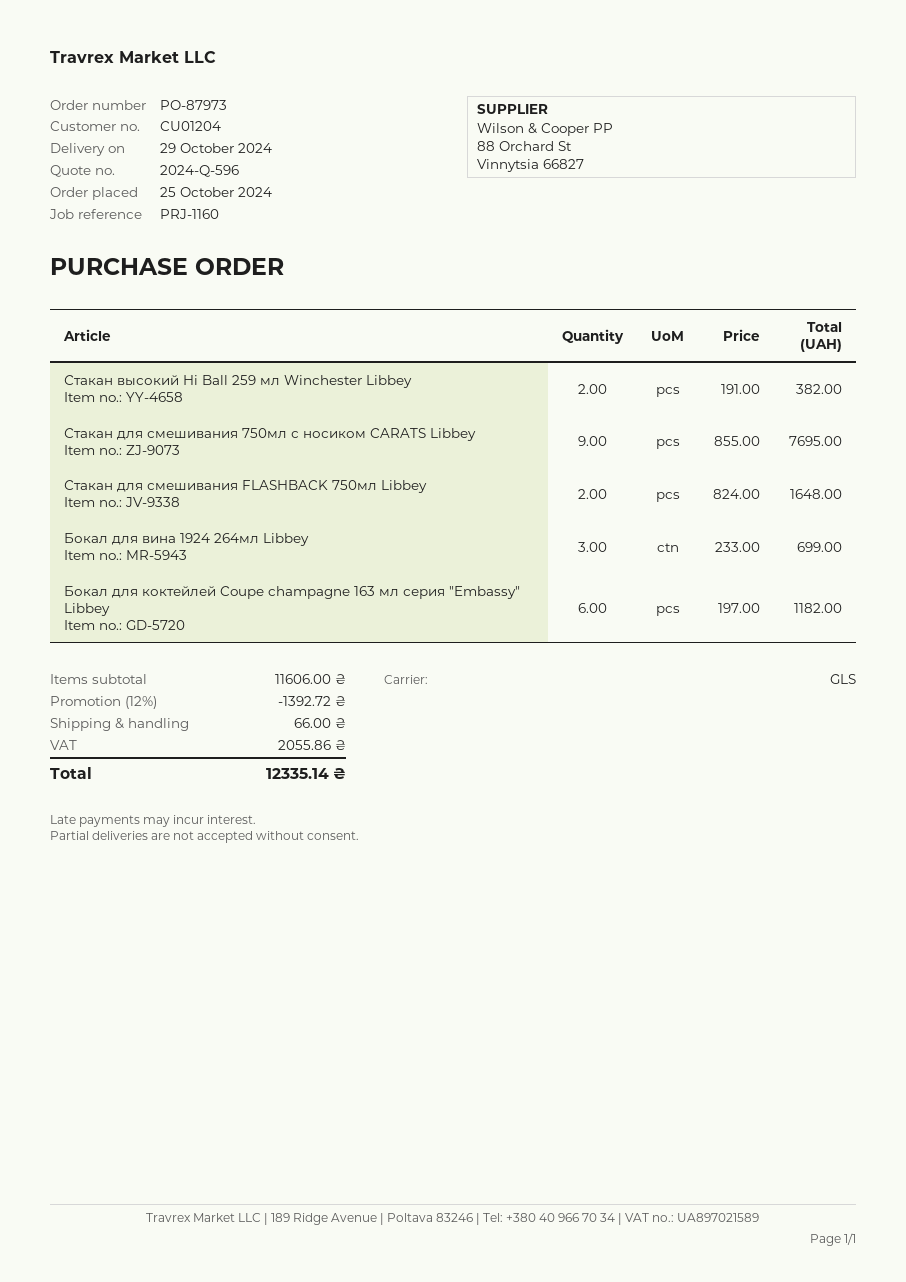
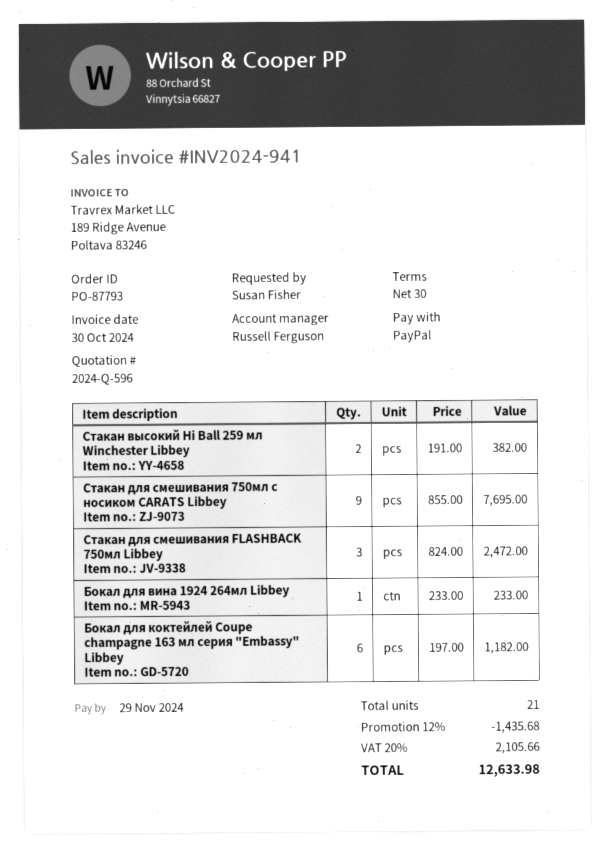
order number: PO-87973 -> PO-87793
Стакан для смешивания FLASHBACK 750мл Libbey: 2 x 824.00 = 1648.00 -> 3 x 824.00 = 2472.00
Бокал для вина 1924 264мл Libbey: 3 x 233.00 = 699.00 -> 1 x 233.00 = 233.00
discount: 12% = 1392.72 -> 12% = 1435.68
shipping: 66.00 -> none
tax: 2055.86 -> 2105.66
total: 12335.14 -> 12633.98

